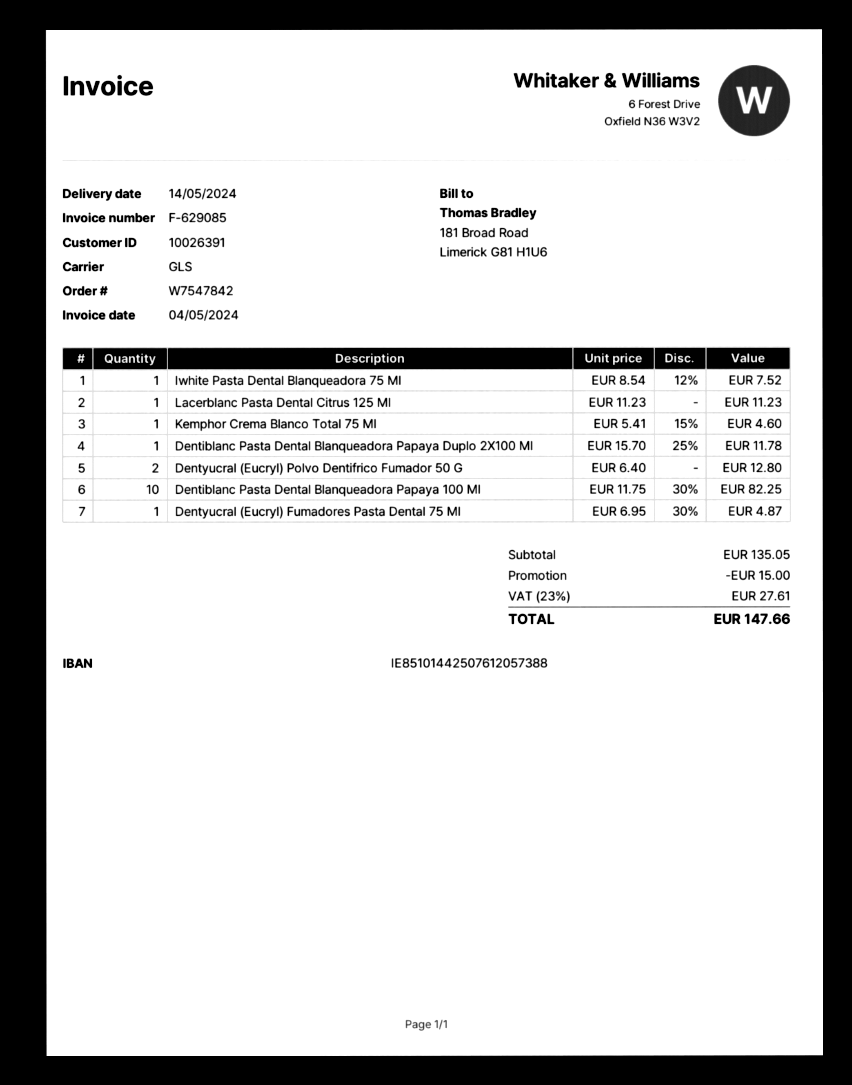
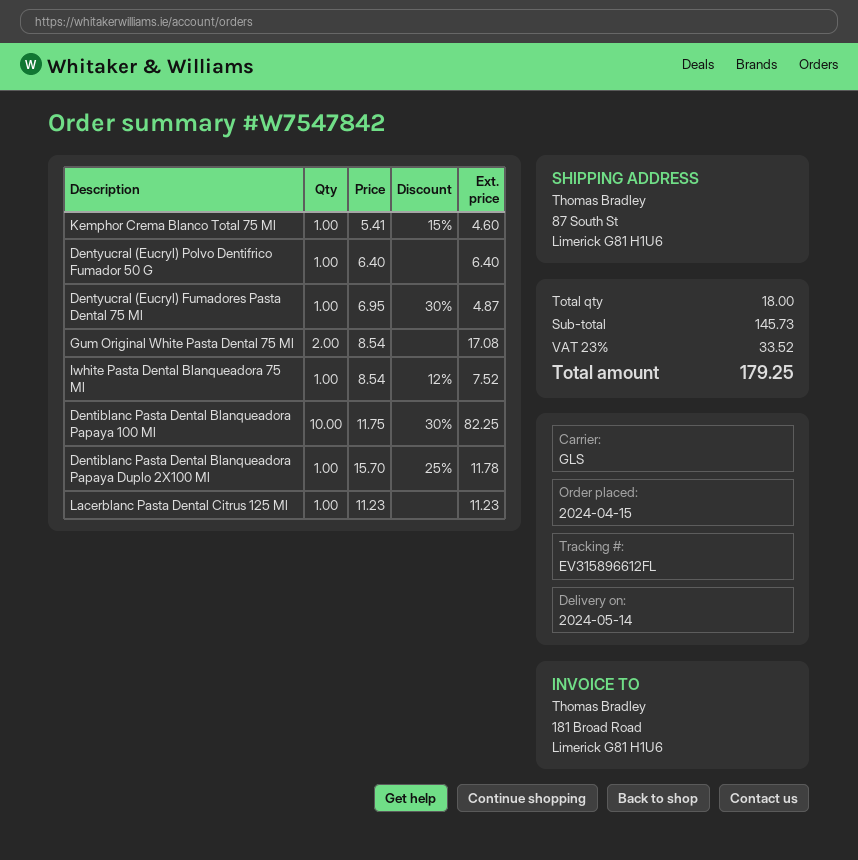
Dentyucral (Eucryl) Polvo Dentifrico Fumador 50 G: 2 x 6.40 = 12.80 -> 1 x 6.40 = 6.40
Gum Original White Pasta Dental 75 Ml: none -> 2 x 8.54 = 17.08
subtotal: 135.05 -> 145.73
discount: 15.00 -> none
tax: 23% = 27.61 -> 23% = 33.52
total: 147.66 -> 179.25

